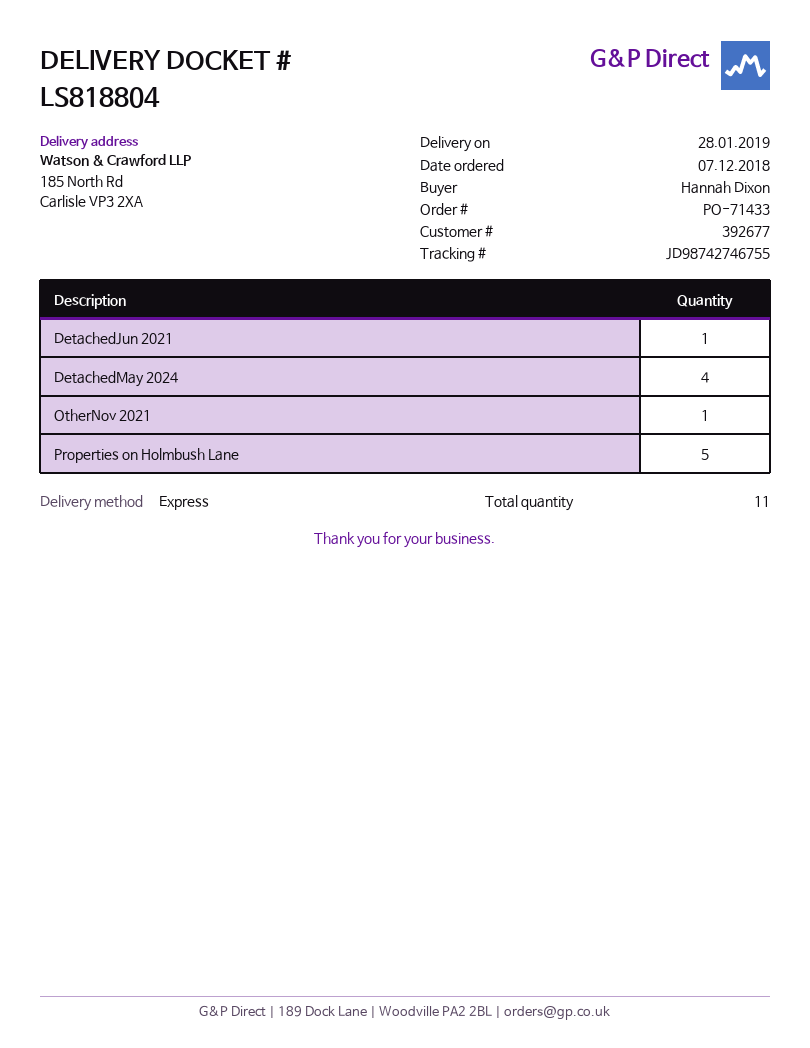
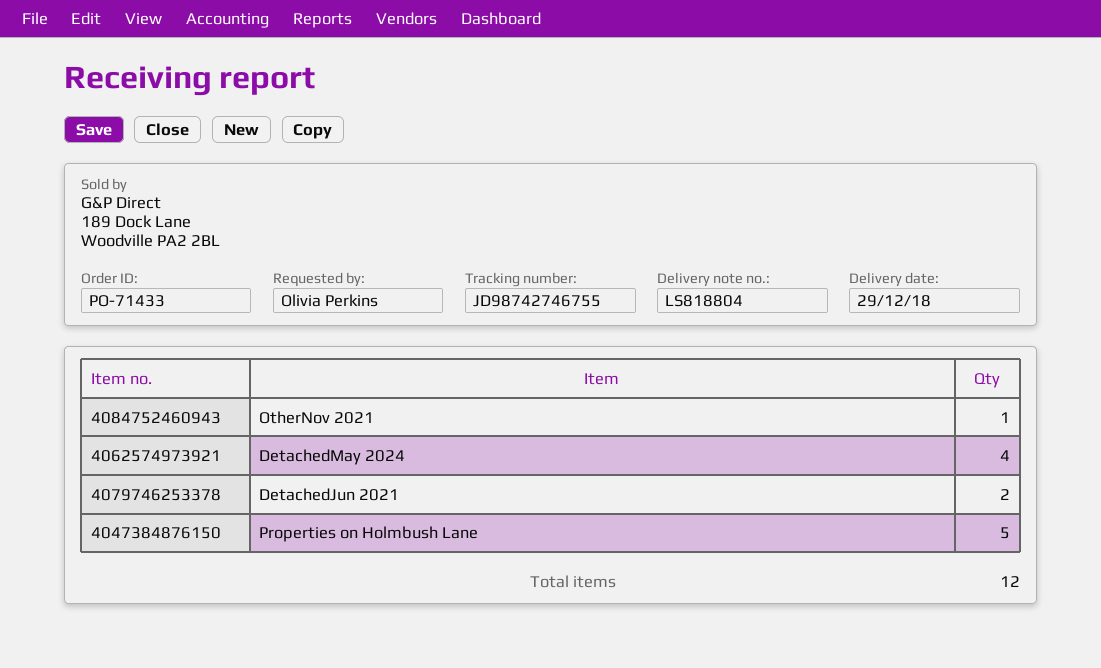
delivery date: 2019-01-28 -> 2018-12-29
ordered by: Hannah Dixon -> Olivia Perkins
DetachedJun 2021: 1 -> 2
total quantity: 11 -> 12

